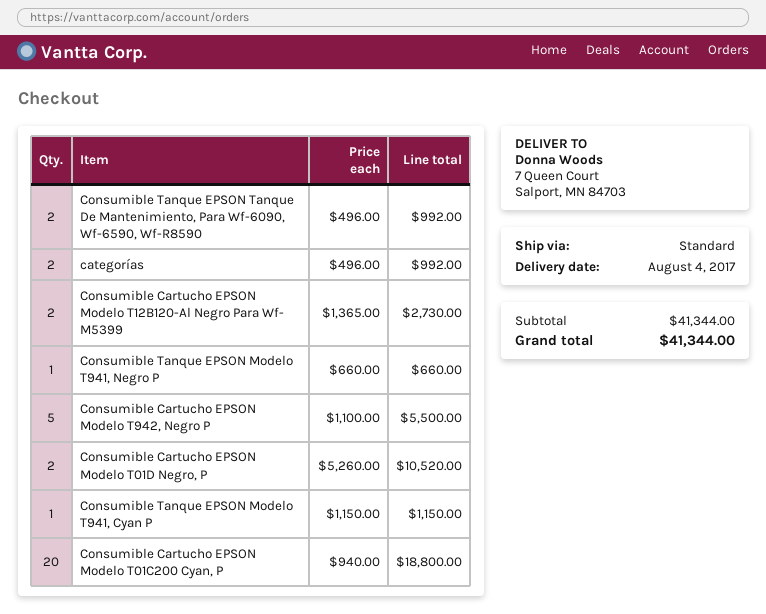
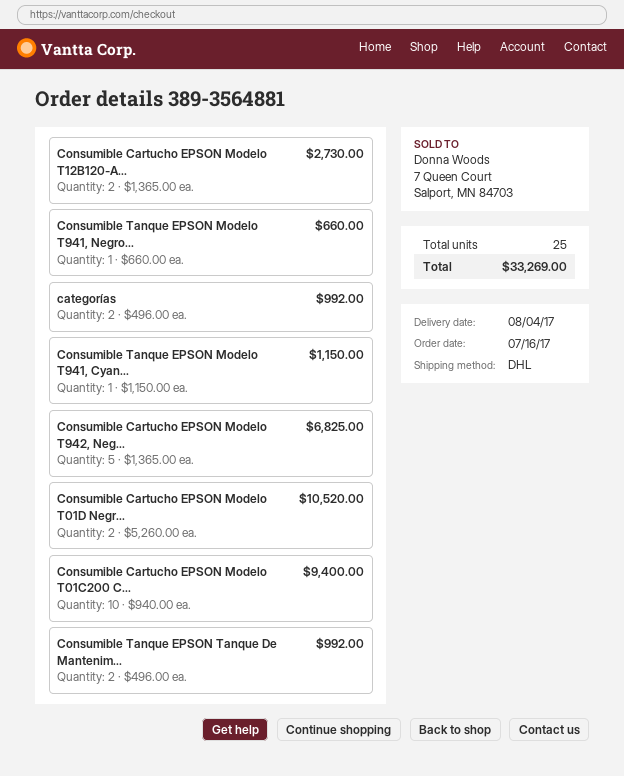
shipping method: standard -> DHL
Consumible Cartucho EPSON Modelo T942, Negro P: 5 x 1100.00 = 5500.00 -> 5 x 1365.00 = 6825.00
Consumible Cartucho EPSON Modelo T01C200 Cyan, P: 20 x 940.00 = 18800.00 -> 10 x 940.00 = 9400.00
total: 41344.00 -> 33269.00

